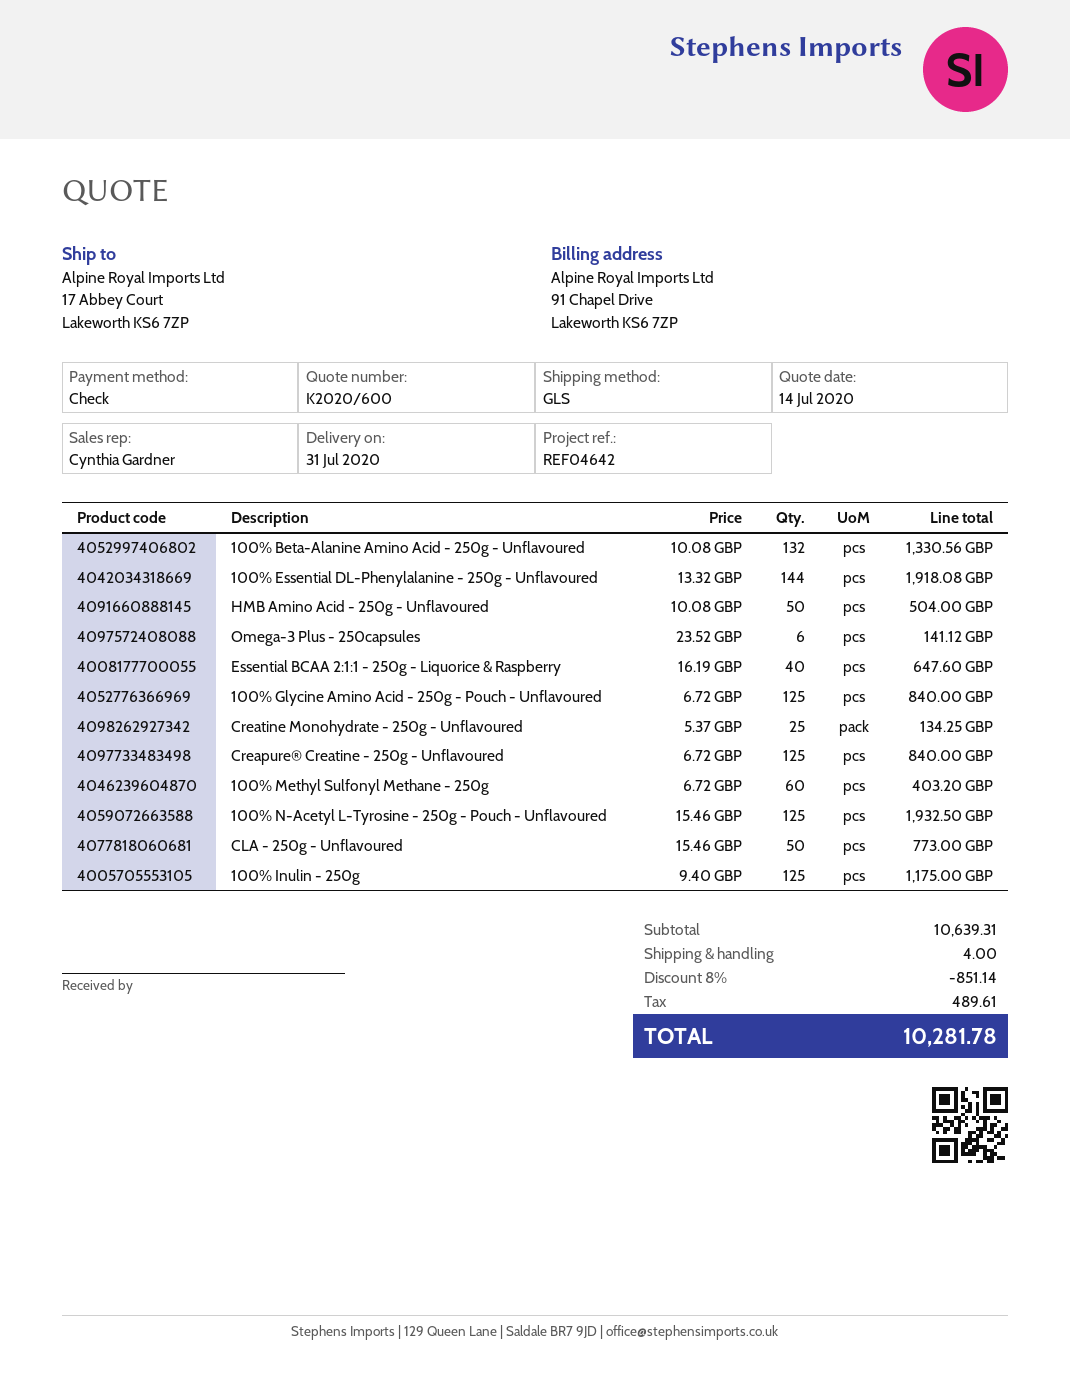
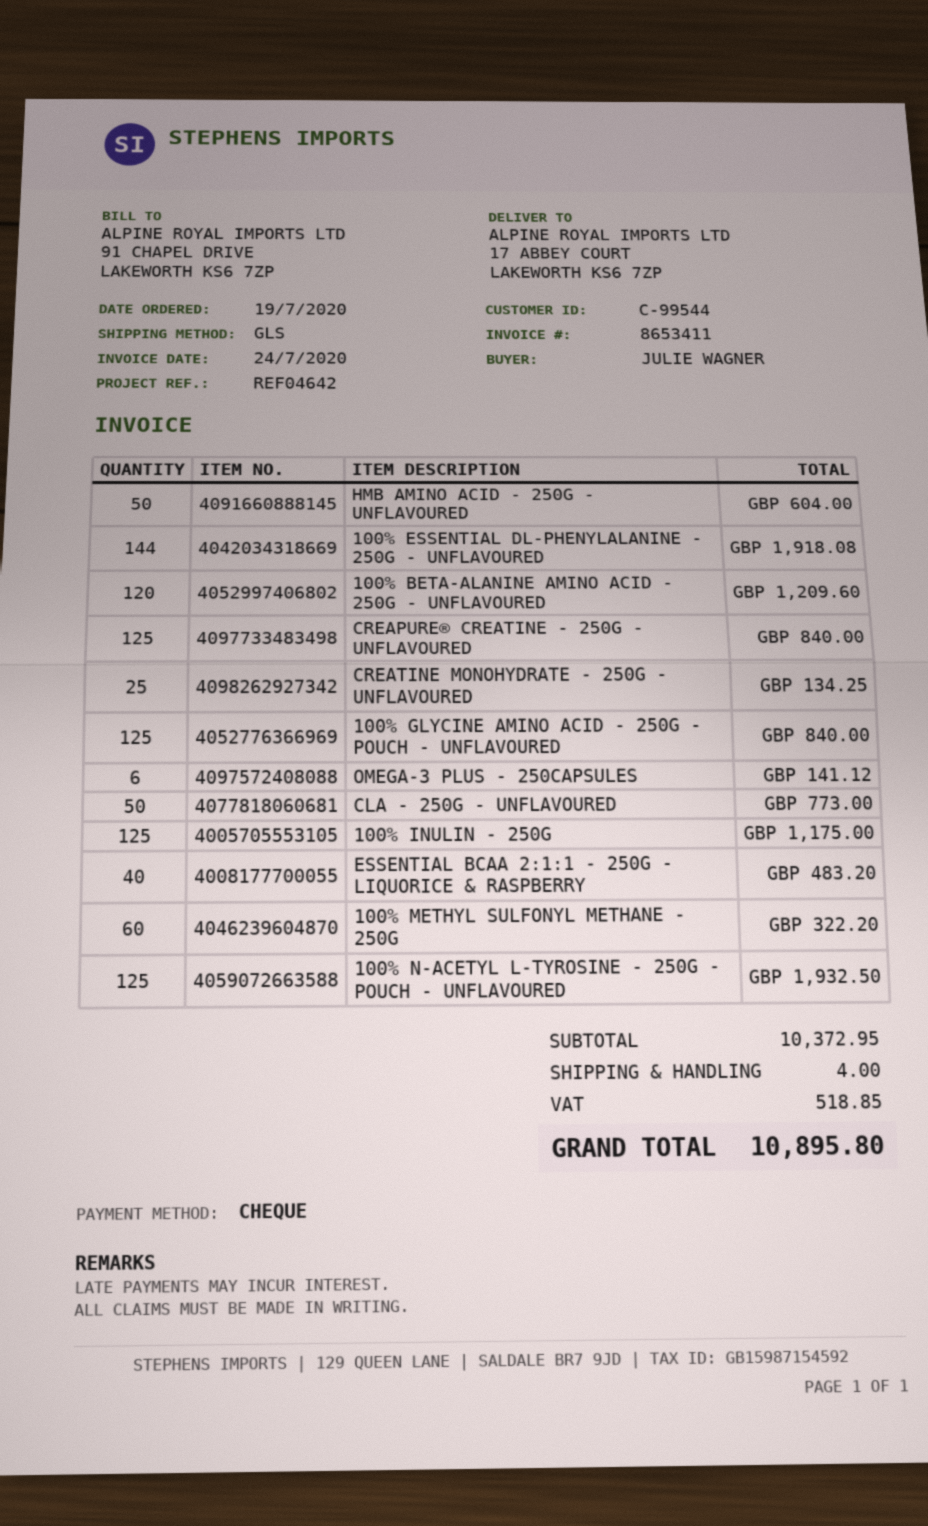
100% Beta-Alanine Amino Acid - 250g - Unflavoured: 132 for 1330.56 -> 120 for 1209.60
HMB Amino Acid - 250g - Unflavoured: 50 for 504.00 -> 50 for 604.00
Essential BCAA 2:1:1 - 250g - Liquorice & Raspberry: 40 for 647.60 -> 40 for 483.20
100% Methyl Sulfonyl Methane - 250g: 60 for 403.20 -> 60 for 322.20
subtotal: 10639.31 -> 10372.95
discount: 8% = 851.14 -> none
tax: 489.61 -> 518.85
total: 10281.78 -> 10895.80

